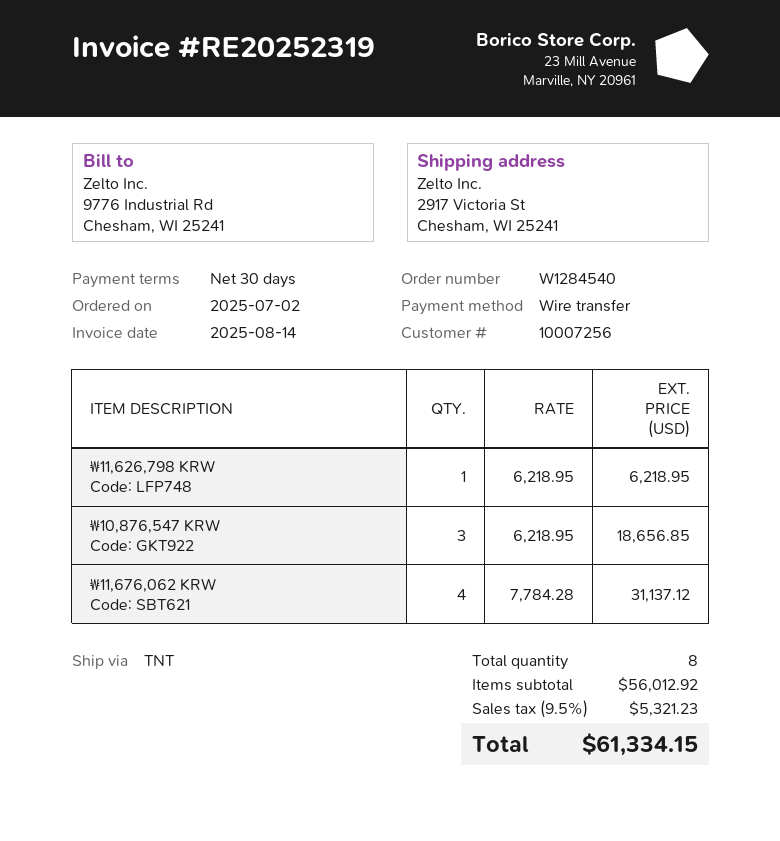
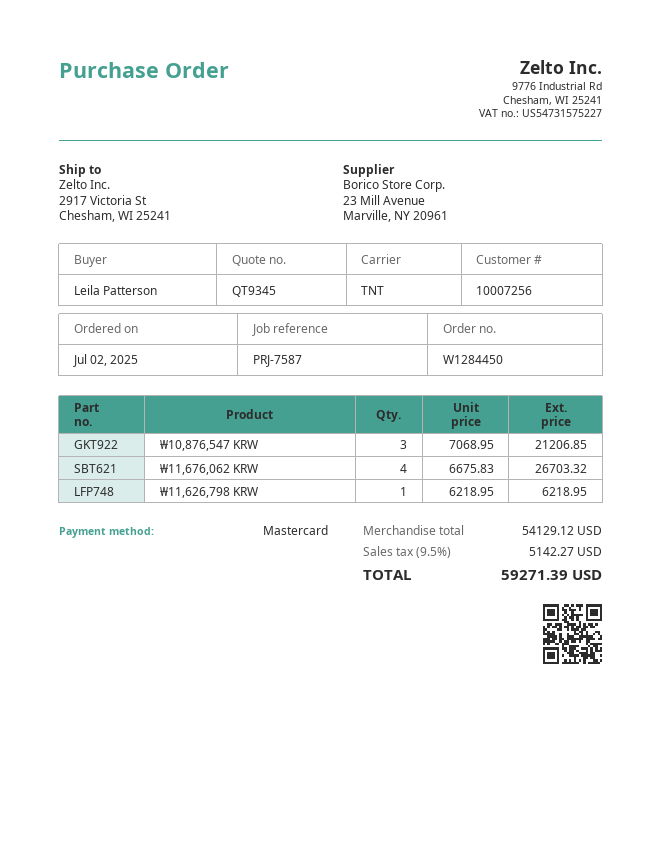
order number: W1284540 -> W1284450
payment method: bank transfer -> Mastercard
₩10,876,547 KRW: 3 x 6218.95 = 18656.85 -> 3 x 7068.95 = 21206.85
₩11,676,062 KRW: 4 x 7784.28 = 31137.12 -> 4 x 6675.83 = 26703.32
subtotal: 56012.92 -> 54129.12
tax: 9.5% = 5321.23 -> 9.5% = 5142.27
total: 61334.15 -> 59271.39

